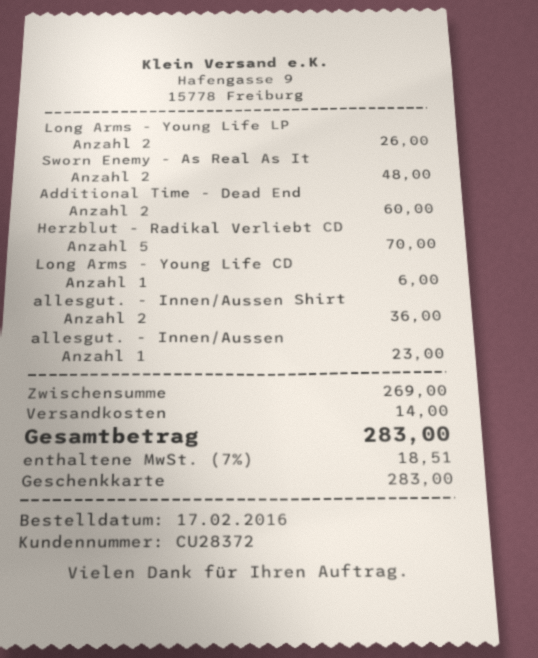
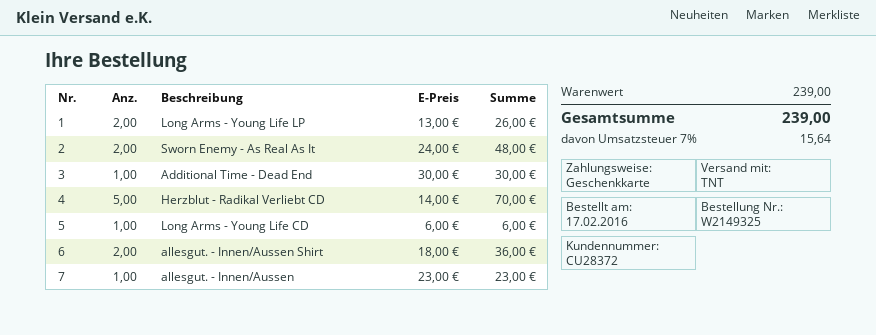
Additional Time - Dead End: 2 for 60.00 -> 1 for 30.00
subtotal: 269.00 -> 239.00
shipping: 14.00 -> none
tax: 7% = 18.51 -> 7% = 15.64
total: 283.00 -> 239.00

